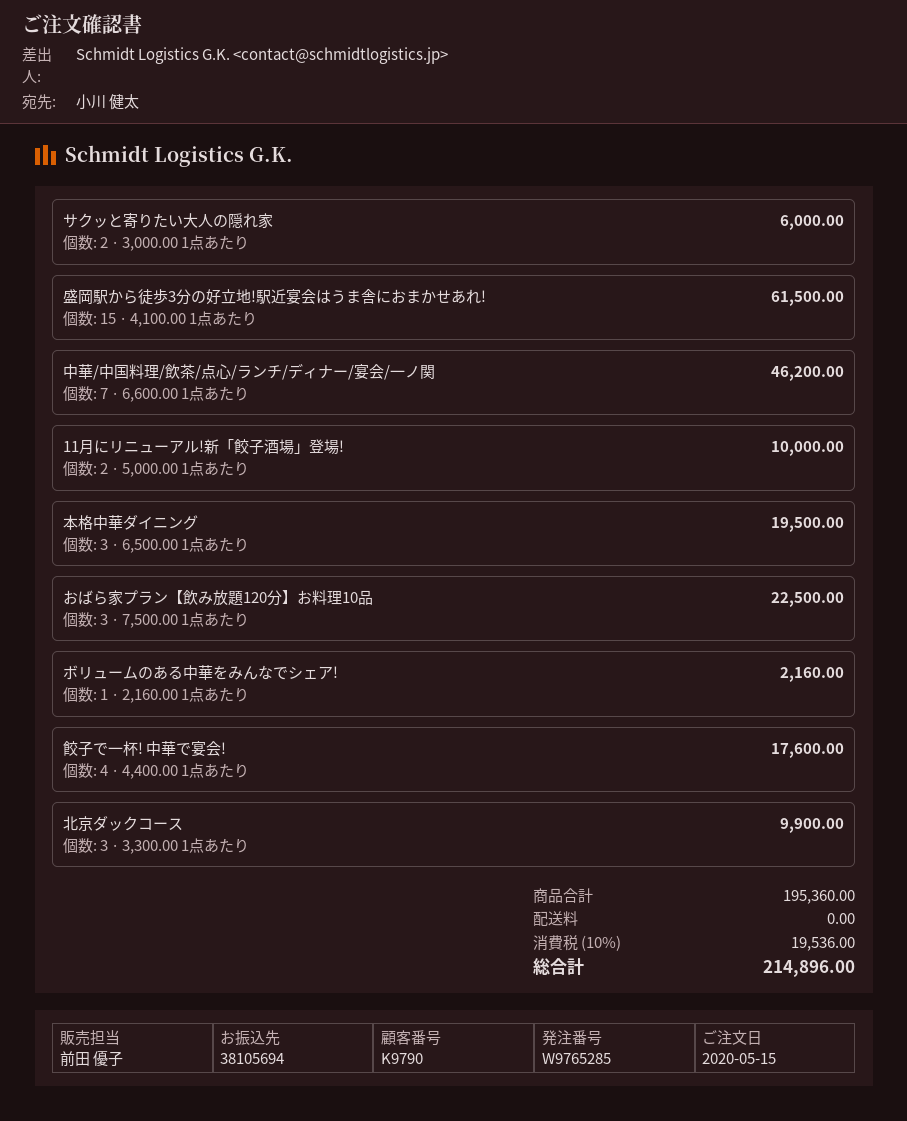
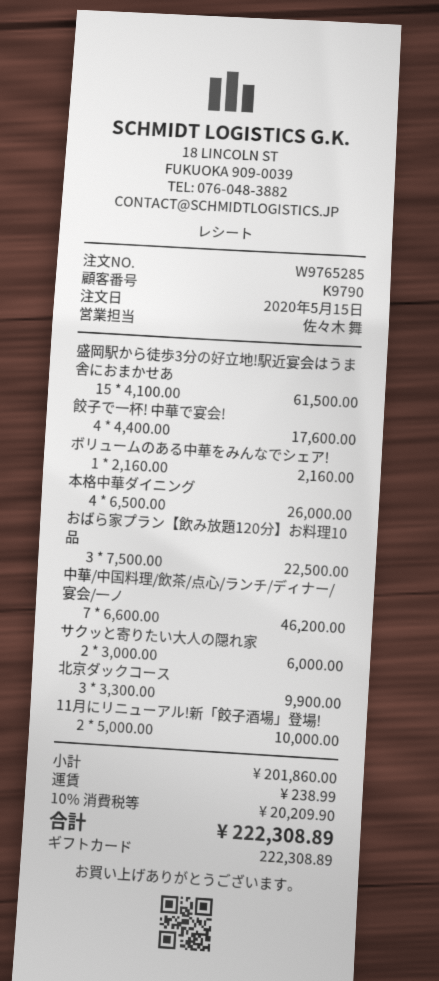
sales rep: 前田 優子 -> 佐々木 舞
本格中華ダイニング: 3 x 6500.00 = 19500.00 -> 4 x 6500.00 = 26000.00
subtotal: 195360.00 -> 201860.00
shipping: 0.00 -> 238.99
tax: 10% = 19536.00 -> 10% = 20209.90
total: 214896.00 -> 222308.89

